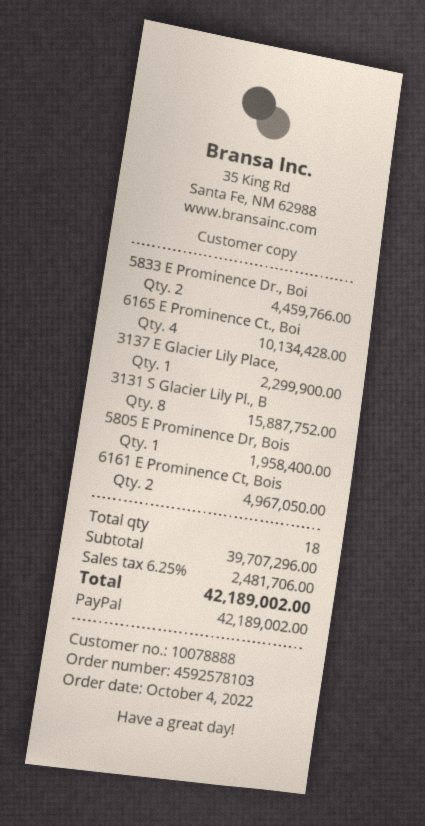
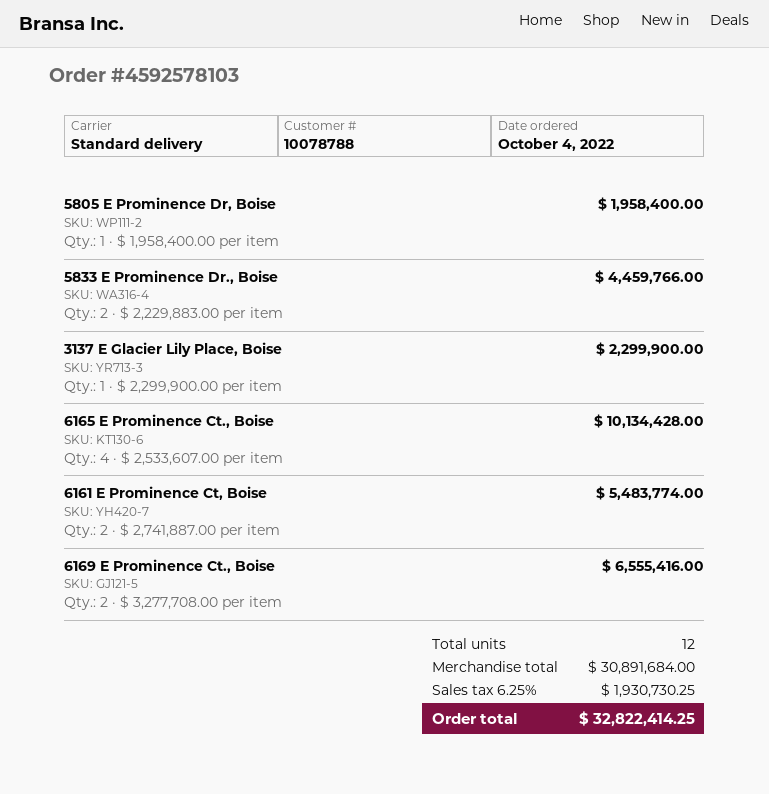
customer number: 10078888 -> 10078788
3131 S Glacier Lily Pl., B: 8 for 15887752.00 -> none
6161 E Prominence Ct, Bois: 2 for 4967050.00 -> 2 for 5483774.00
6169 E Prominence Ct., Boise: none -> 2 for 6555416.00
total quantity: 18 -> 12
subtotal: 39707296.00 -> 30891684.00
tax: 6.25% = 2481706.00 -> 6.25% = 1930730.25
total: 42189002.00 -> 32822414.25

